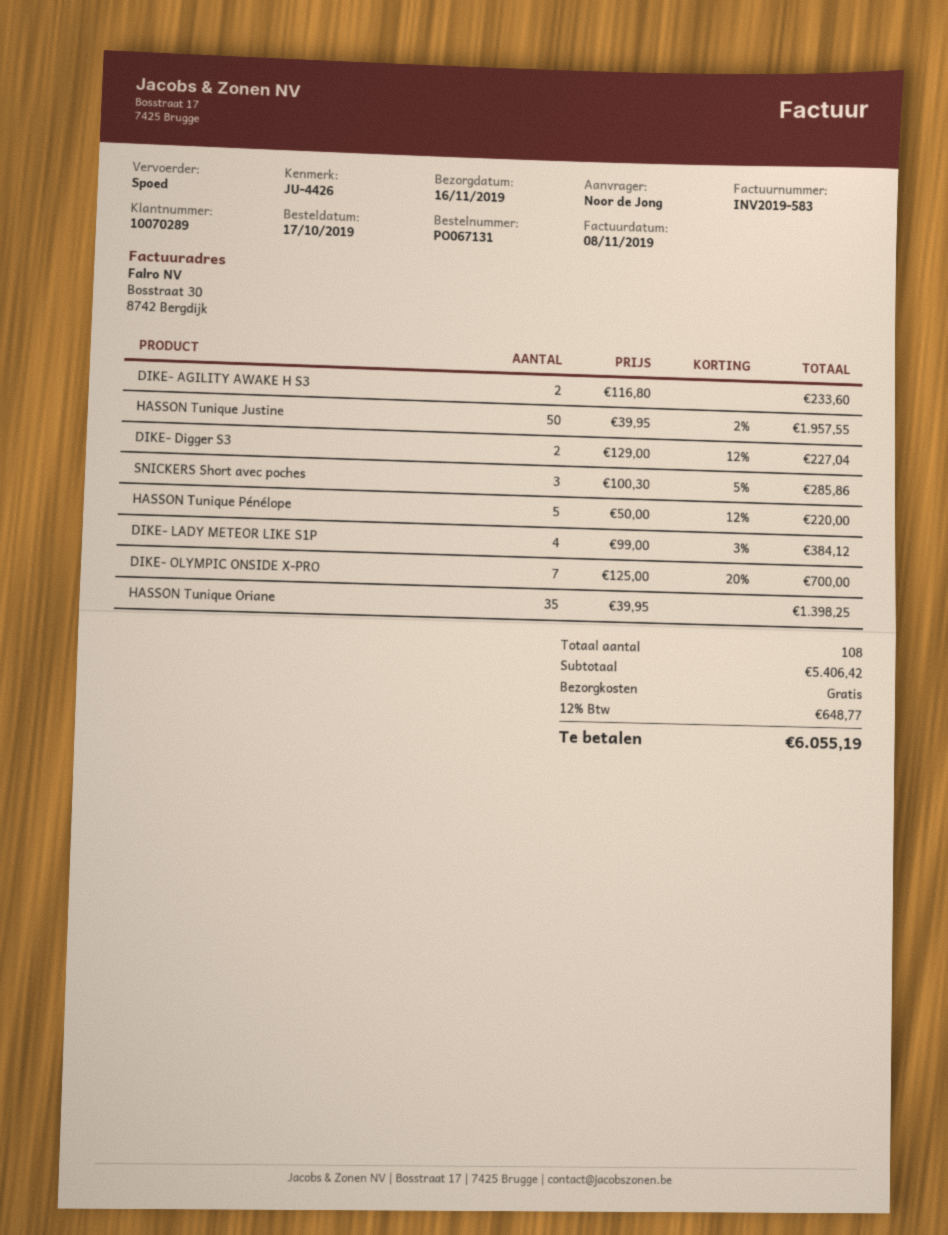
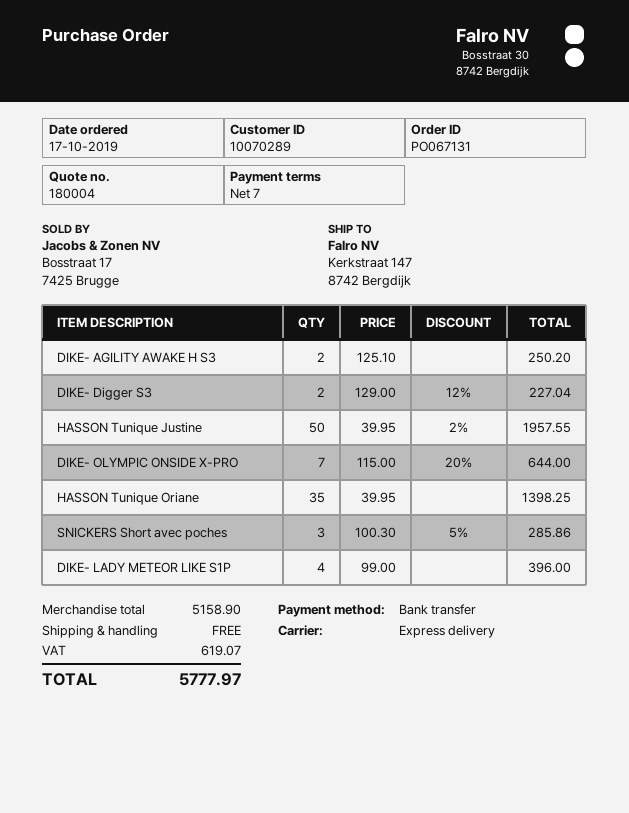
DIKE- AGILITY AWAKE H S3: 2 x 116.80 = 233.60 -> 2 x 125.10 = 250.20
HASSON Tunique Pénélope: 5 x 50.00 - 12% = 220.00 -> none
DIKE- LADY METEOR LIKE S1P: 4 x 99.00 - 3% = 384.12 -> 4 x 99.00 = 396.00
DIKE- OLYMPIC ONSIDE X-PRO: 7 x 125.00 - 20% = 700.00 -> 7 x 115.00 - 20% = 644.00
subtotal: 5406.42 -> 5158.90
tax: 648.77 -> 619.07
total: 6055.19 -> 5777.97

